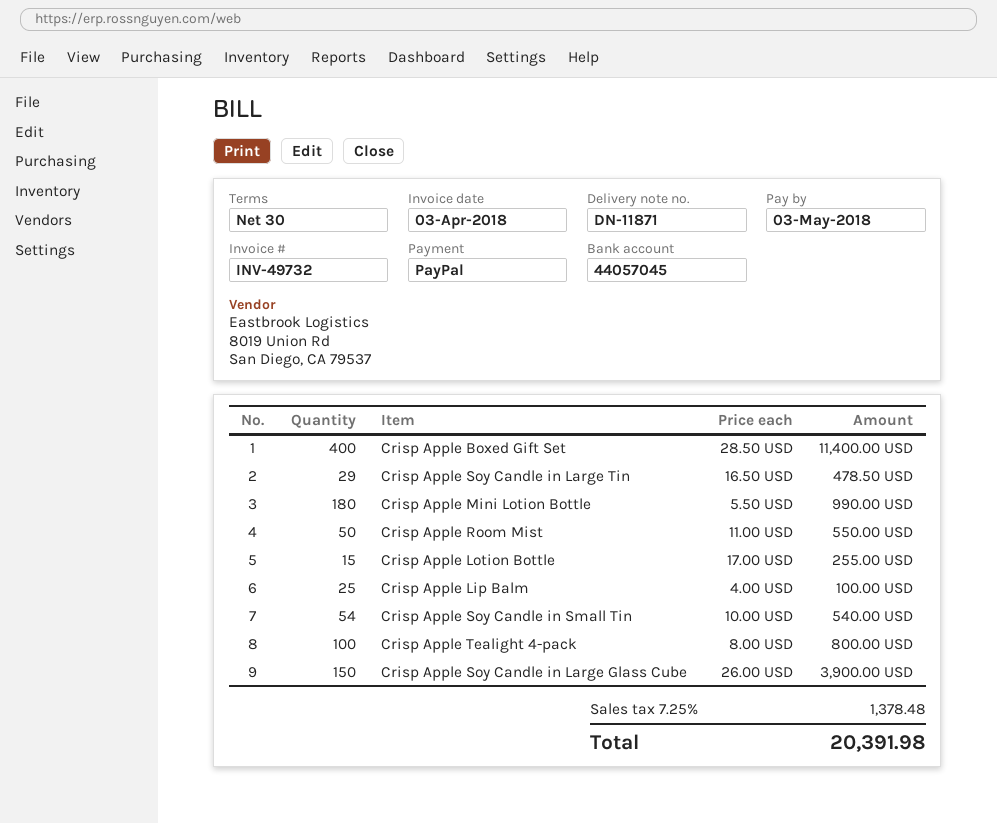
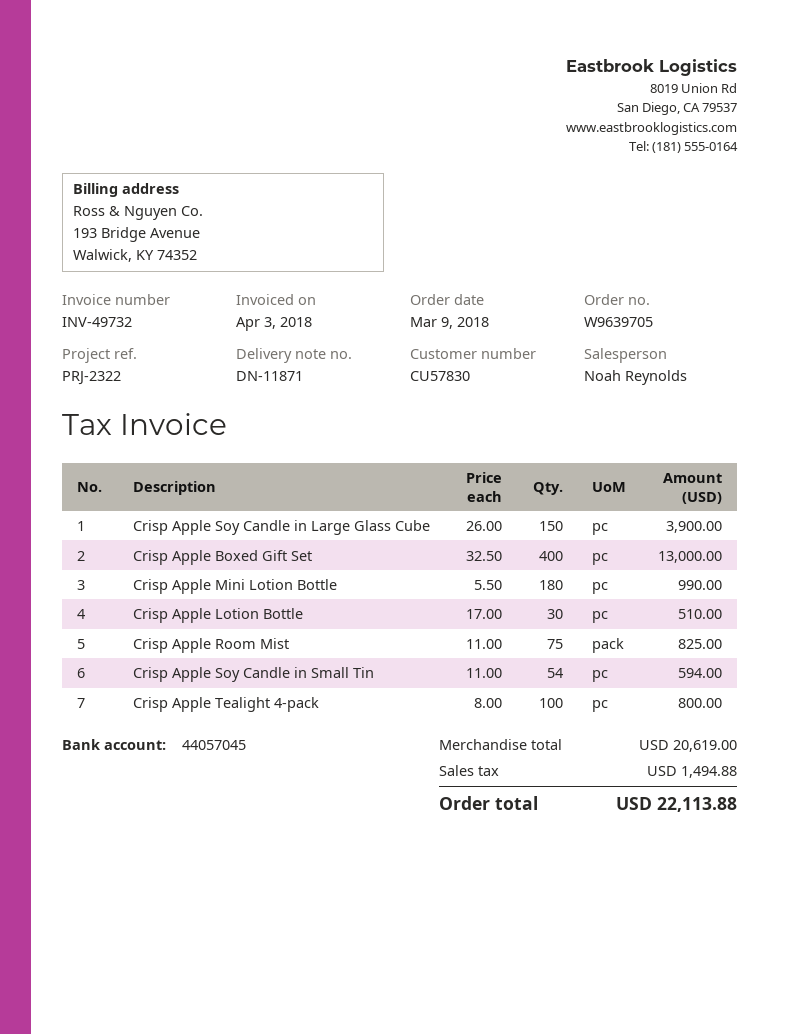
Crisp Apple Boxed Gift Set: 400 x 28.50 = 11400.00 -> 400 x 32.50 = 13000.00
Crisp Apple Soy Candle in Large Tin: 29 x 16.50 = 478.50 -> none
Crisp Apple Room Mist: 50 x 11.00 = 550.00 -> 75 x 11.00 = 825.00
Crisp Apple Lotion Bottle: 15 x 17.00 = 255.00 -> 30 x 17.00 = 510.00
Crisp Apple Lip Balm: 25 x 4.00 = 100.00 -> none
Crisp Apple Soy Candle in Small Tin: 54 x 10.00 = 540.00 -> 54 x 11.00 = 594.00
tax: 1378.48 -> 1494.88
total: 20391.98 -> 22113.88

